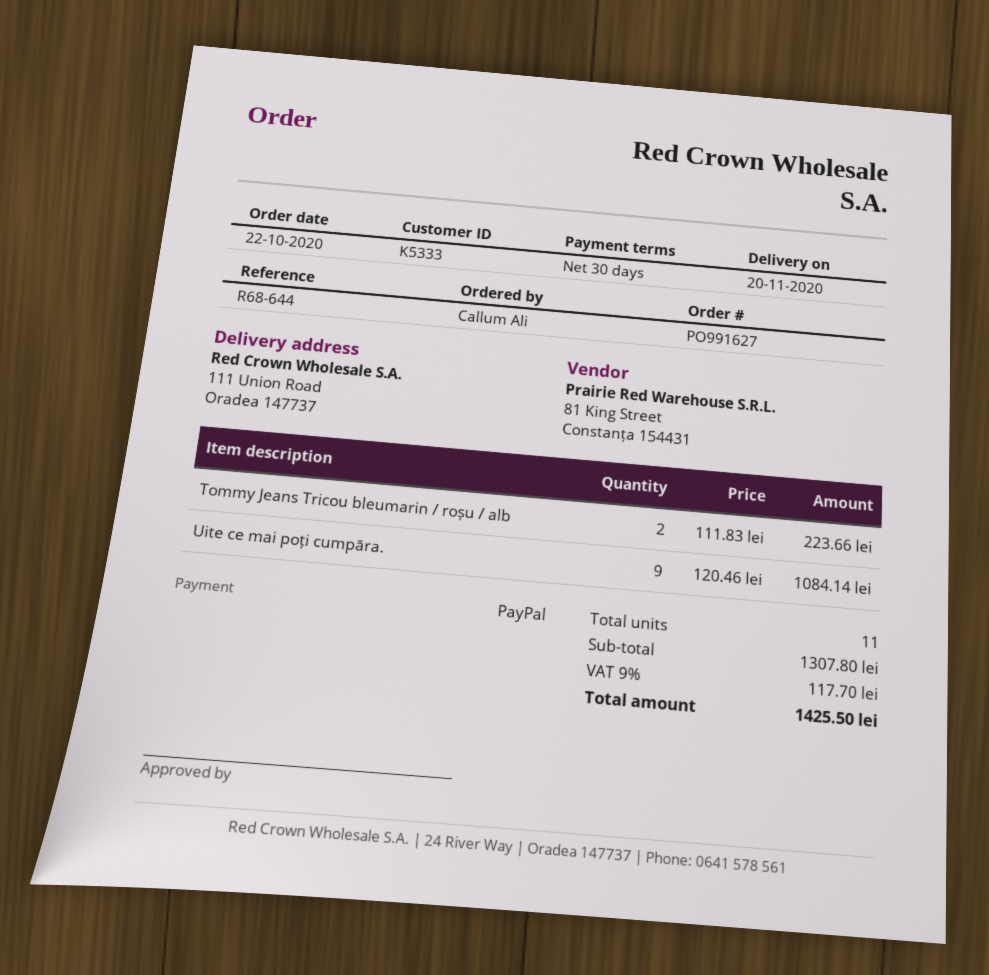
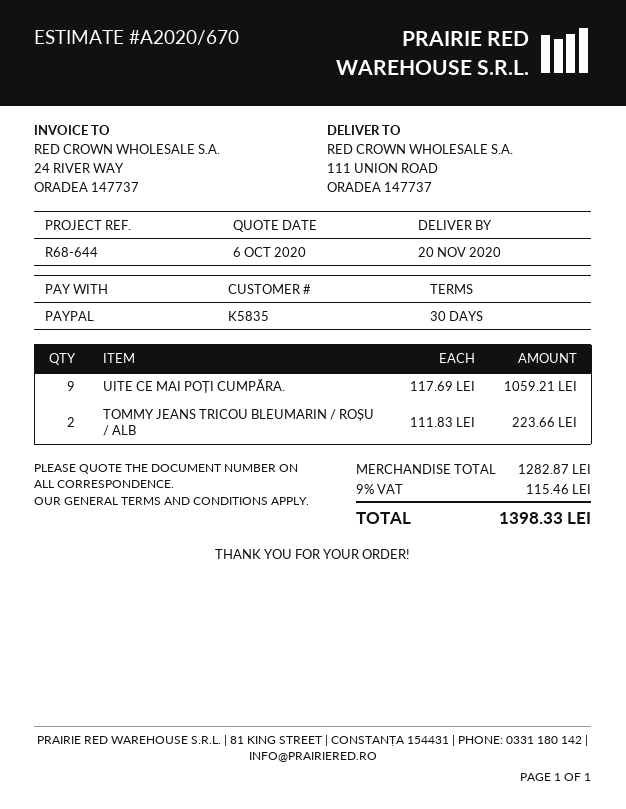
customer number: K5333 -> K5835
Uite ce mai poți cumpăra.: 9 x 120.46 = 1084.14 -> 9 x 117.69 = 1059.21
subtotal: 1307.80 -> 1282.87
tax: 9% = 117.70 -> 9% = 115.46
total: 1425.50 -> 1398.33

